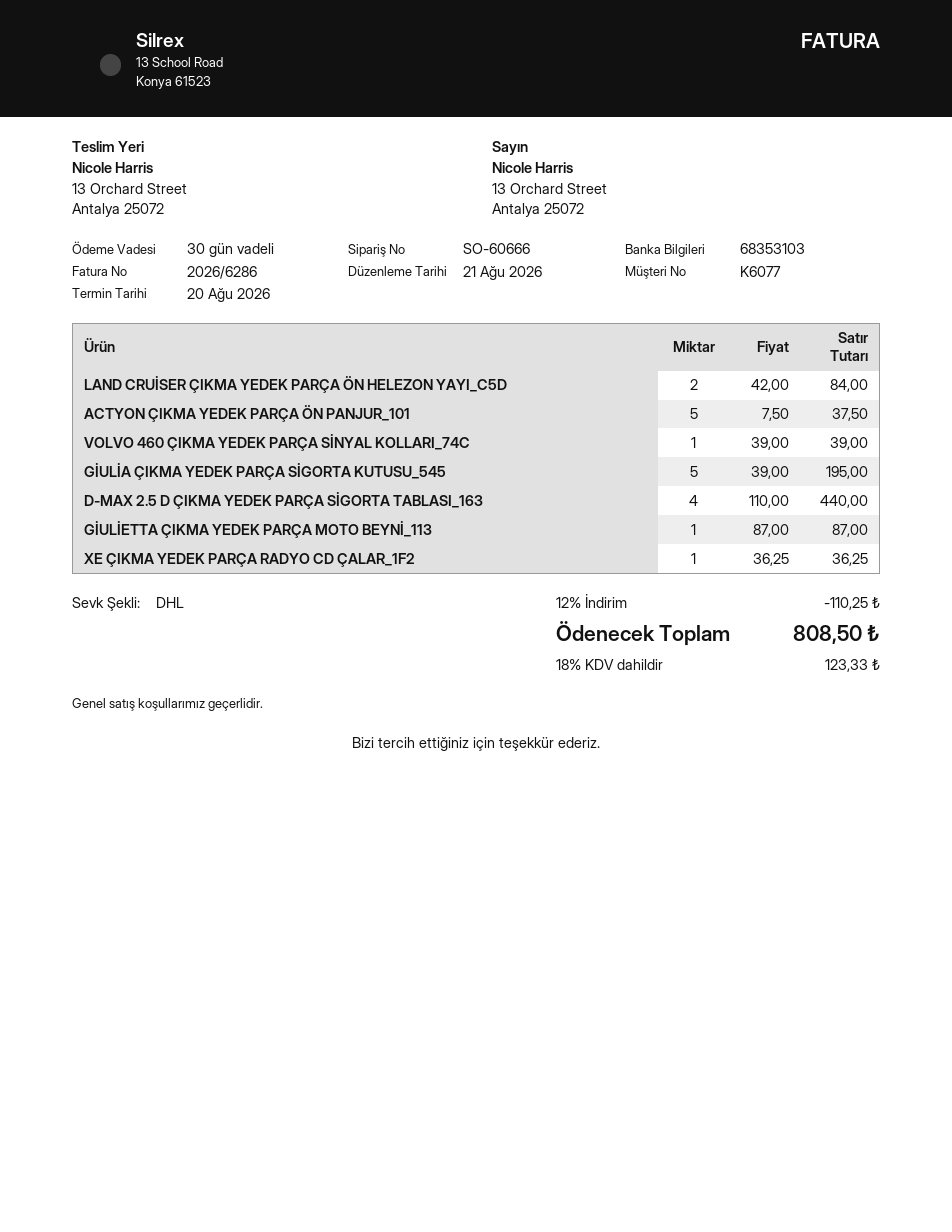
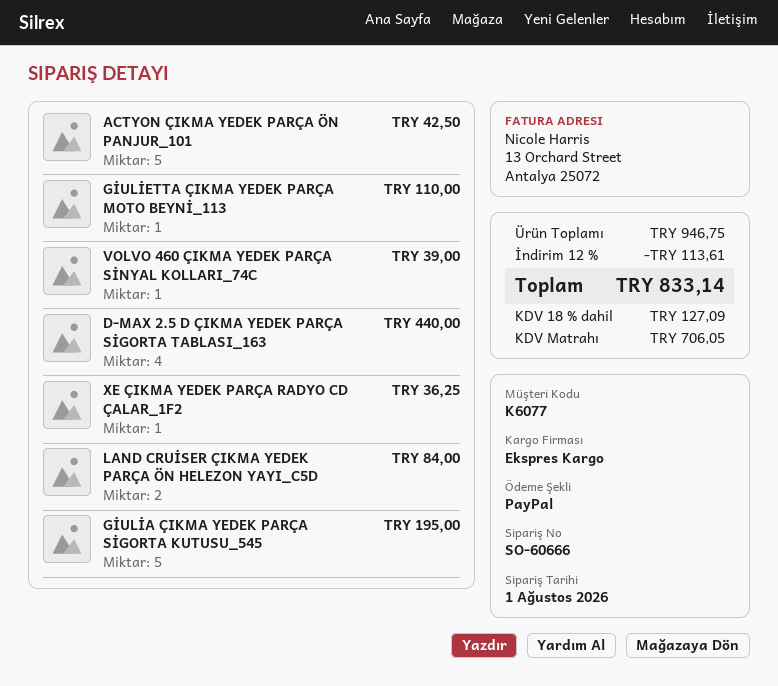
shipping method: DHL -> express
ACTYON ÇIKMA YEDEK PARÇA ÖN PANJUR_101: 5 for 37.50 -> 5 for 42.50
GİULİETTA ÇIKMA YEDEK PARÇA MOTO BEYNİ_113: 1 for 87.00 -> 1 for 110.00
discount: 12% = 110.25 -> 12% = 113.61
tax: 18% = 123.33 -> 18% = 127.09
total: 808.50 -> 833.14

